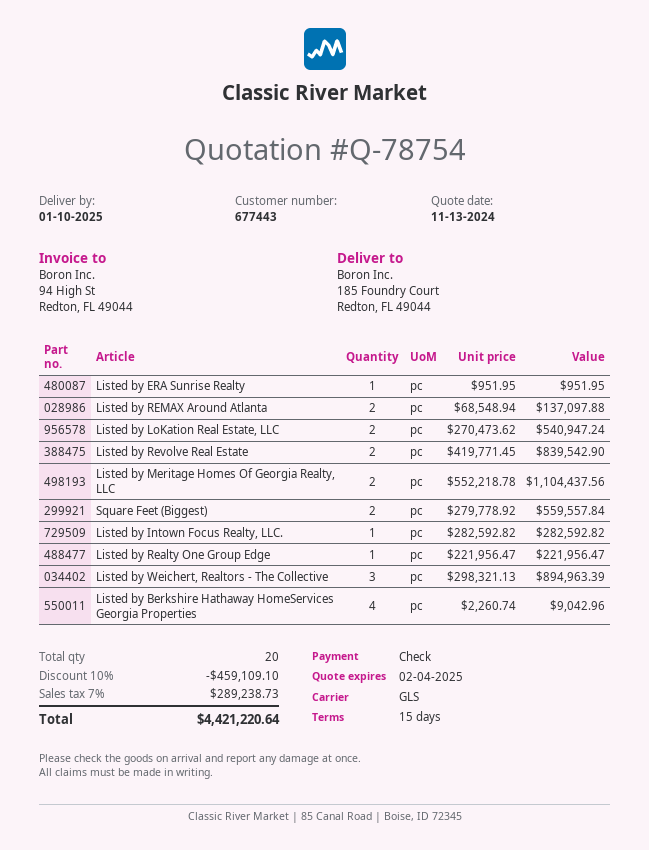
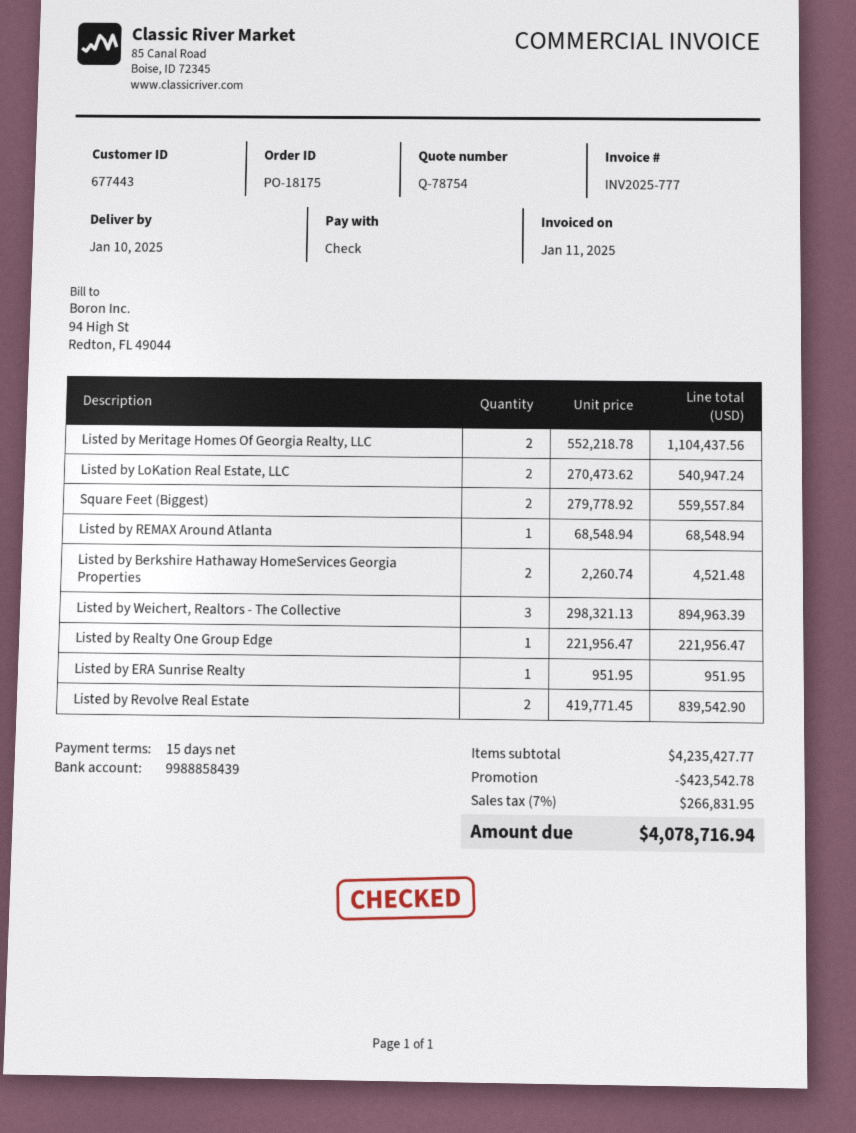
Listed by REMAX Around Atlanta: 2 x 68548.94 = 137097.88 -> 1 x 68548.94 = 68548.94
Listed by Intown Focus Realty, LLC.: 1 x 282592.82 = 282592.82 -> none
Listed by Berkshire Hathaway HomeServices Georgia Properties: 4 x 2260.74 = 9042.96 -> 2 x 2260.74 = 4521.48
discount: 459109.10 -> 423542.78
tax: 7% = 289238.73 -> 7% = 266831.95
total: 4421220.64 -> 4078716.94

